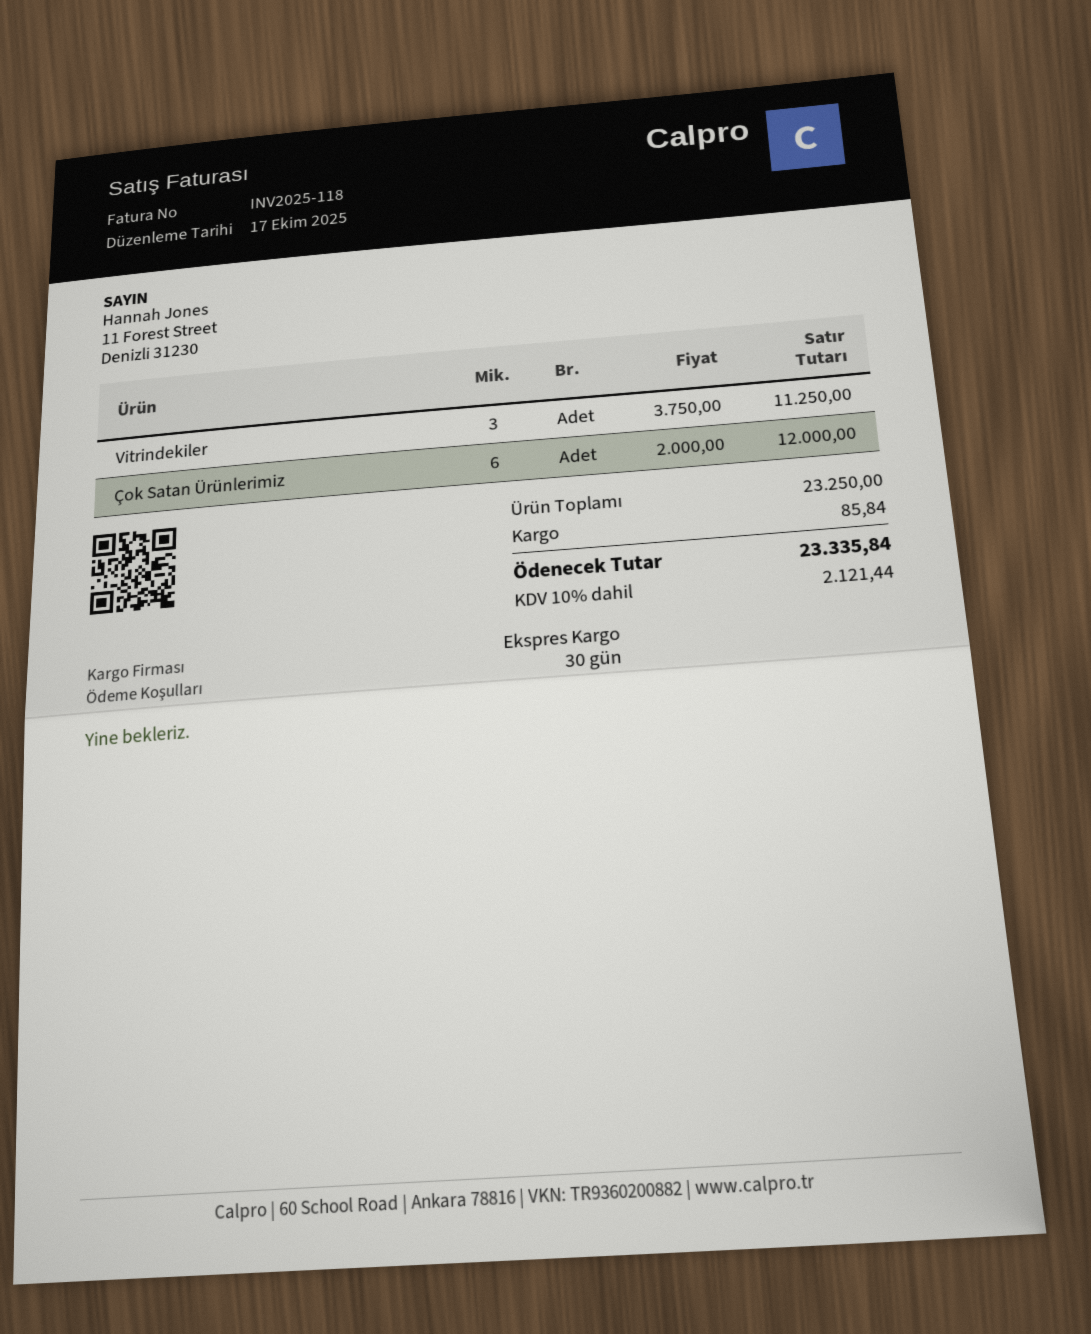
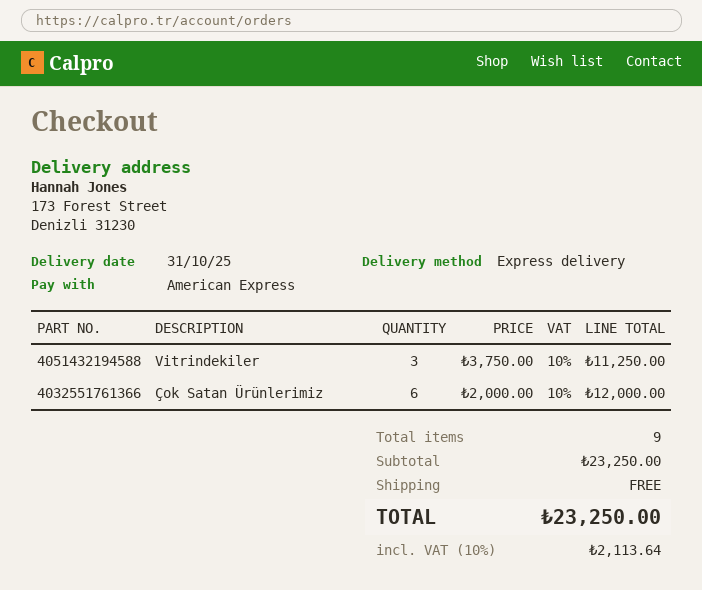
shipping: 85.84 -> 0.00
tax: 10% = 2121.44 -> 10% = 2113.64
total: 23335.84 -> 23250.00

